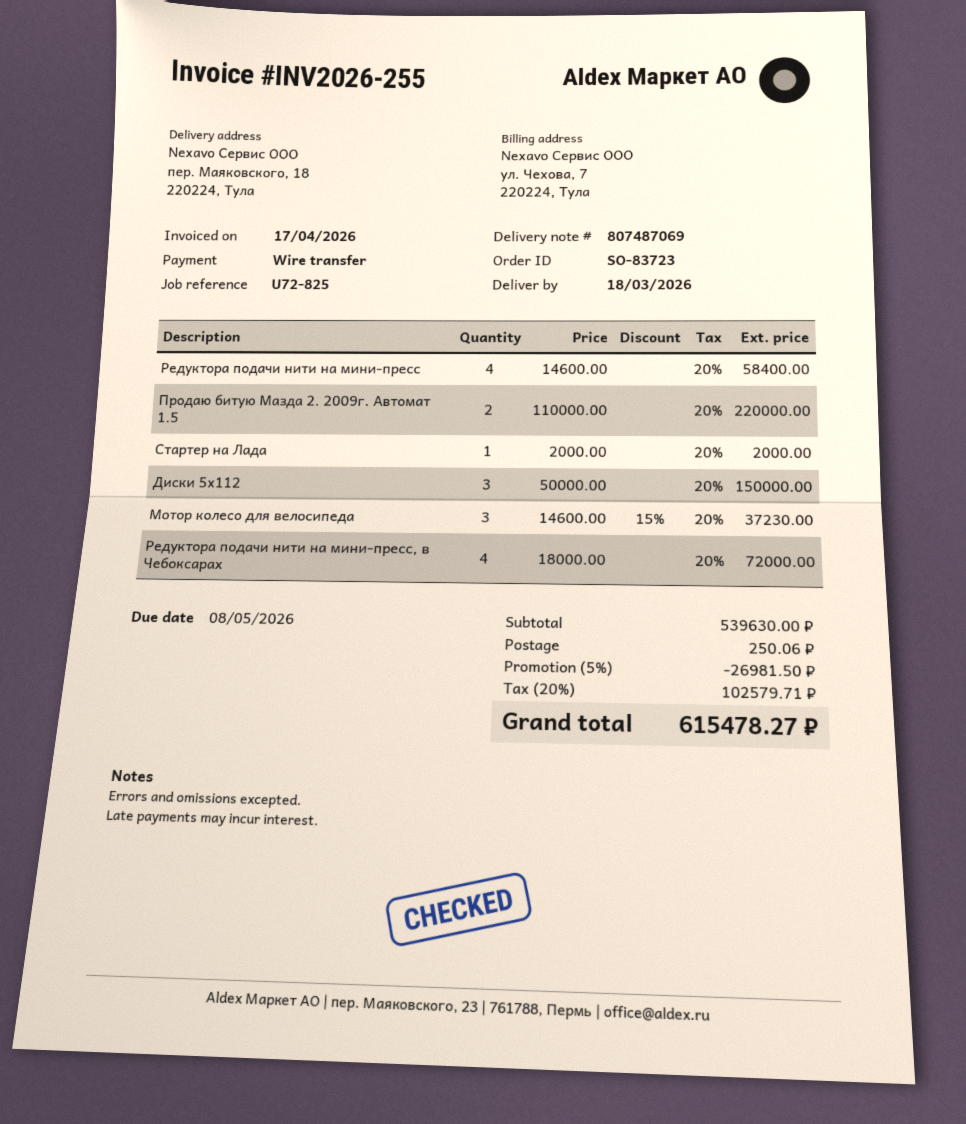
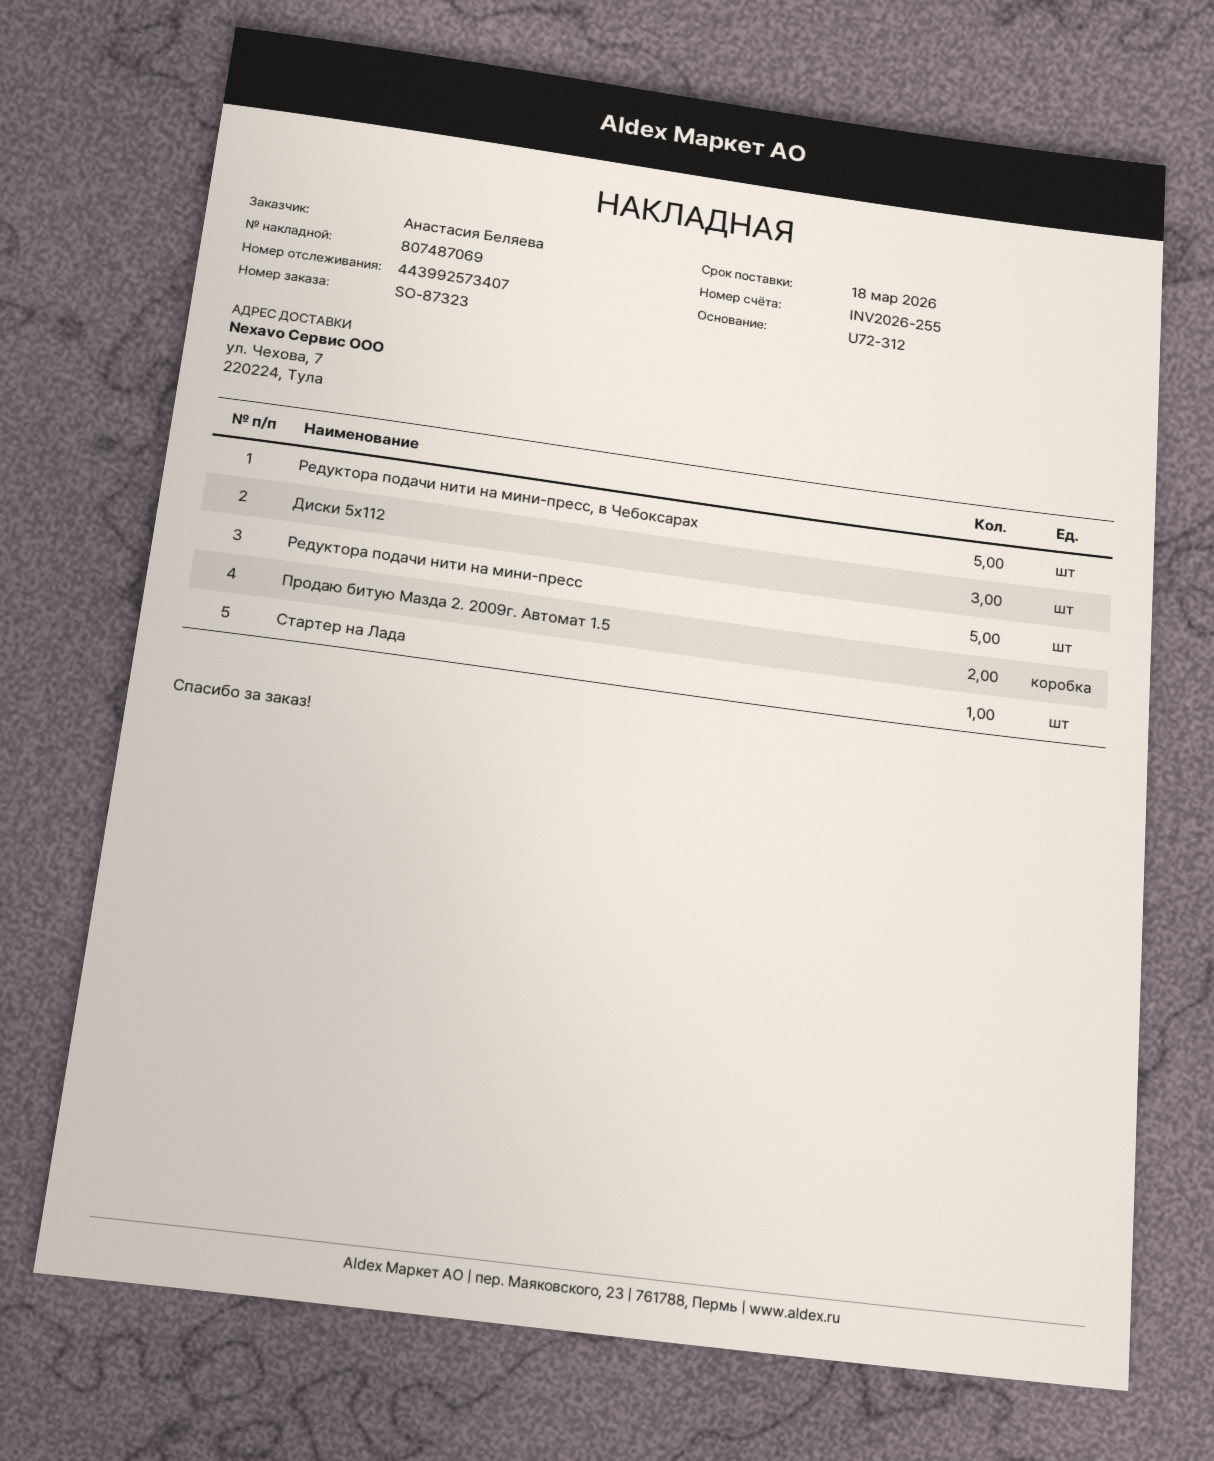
order number: SO-83723 -> SO-87323
reference: U72-825 -> U72-312
ship to: пер. Маяковского, 18, 220224, Тула -> ул. Чехова, 7, 220224, Тула
Редуктора подачи нити на мини-пресс: 4 -> 5
Мотор колесо для велосипеда: 3 -> none
Редуктора подачи нити на мини-пресс, в Чебоксарах: 4 -> 5

